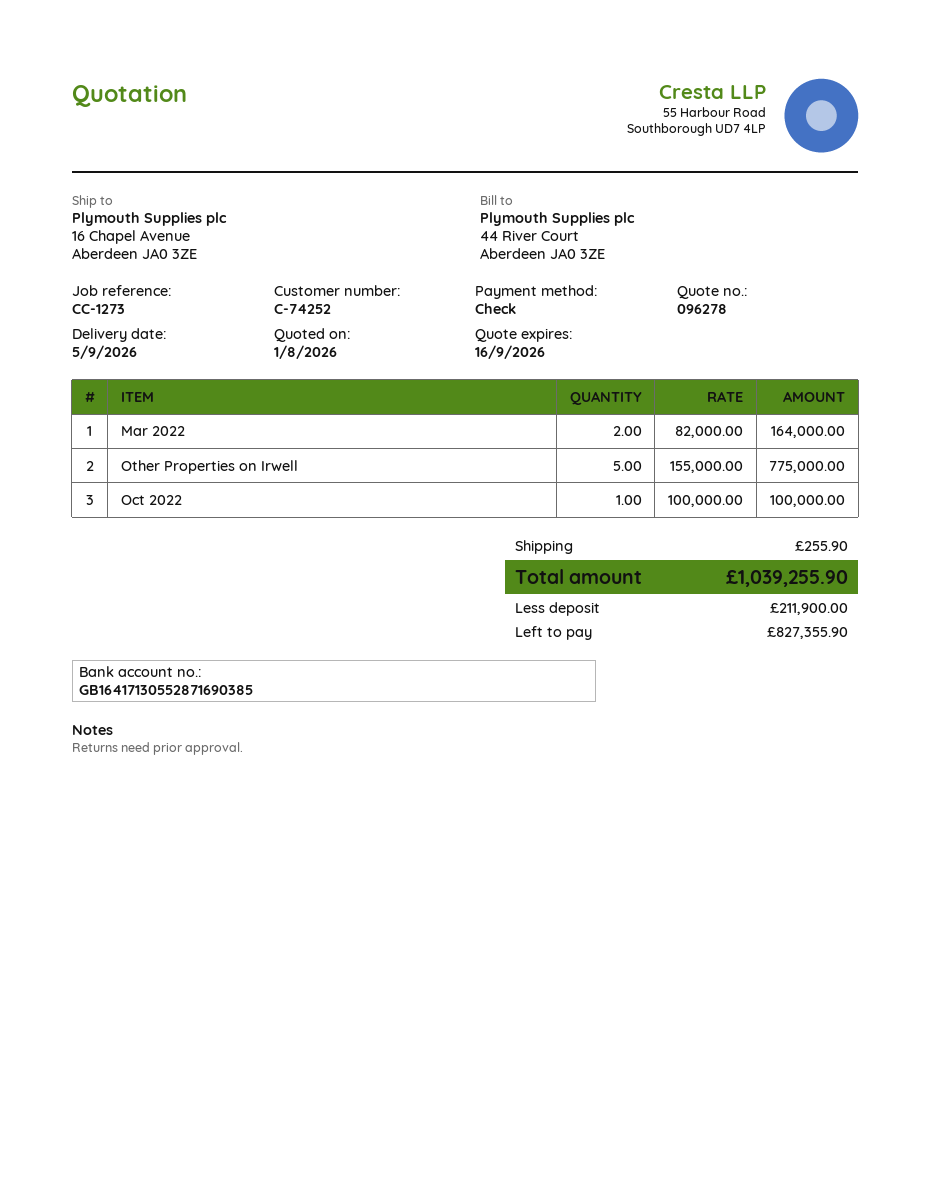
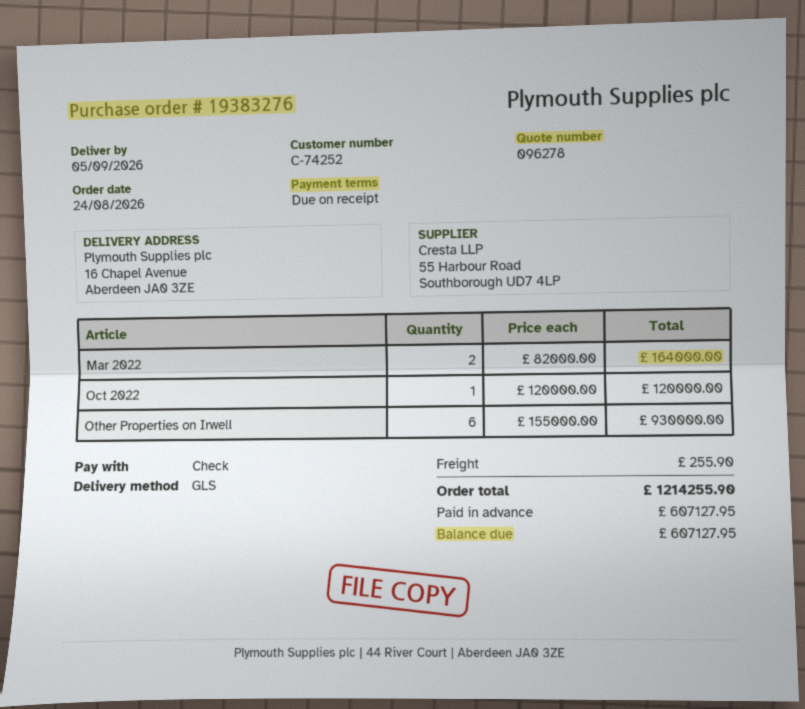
Other Properties on Irwell: 5 x 155000.00 = 775000.00 -> 6 x 155000.00 = 930000.00
Oct 2022: 1 x 100000.00 = 100000.00 -> 1 x 120000.00 = 120000.00
total: 1039255.90 -> 1214255.90
deposit: 211900.00 -> 607127.95
balance: 827355.90 -> 607127.95

